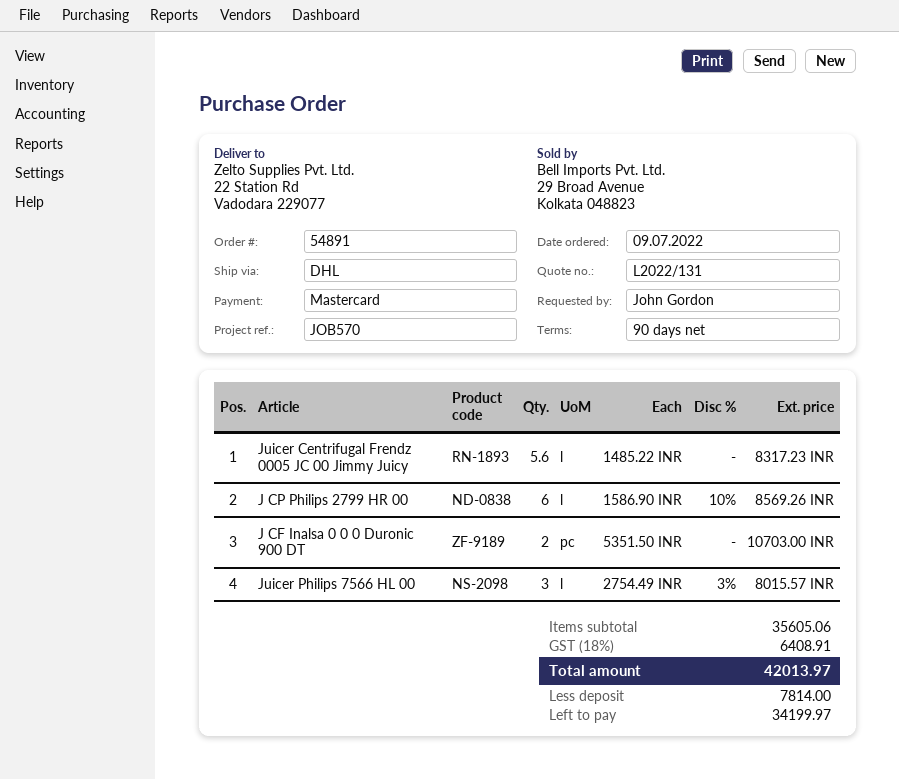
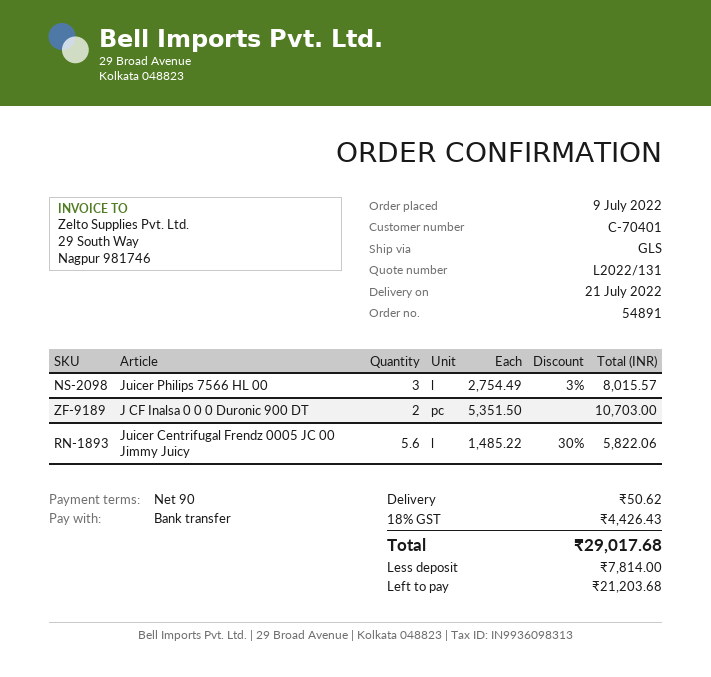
payment method: Mastercard -> bank transfer
shipping method: DHL -> GLS
Juicer Centrifugal Frendz 0005 JC 00 Jimmy Juicy: 5.6 x 1485.22 = 8317.23 -> 5.6 x 1485.22 - 30% = 5822.06
J CP Philips 2799 HR 00: 6 x 1586.90 - 10% = 8569.26 -> none
shipping: none -> 50.62
tax: 18% = 6408.91 -> 18% = 4426.43
total: 42013.97 -> 29017.68
balance: 34199.97 -> 21203.68

